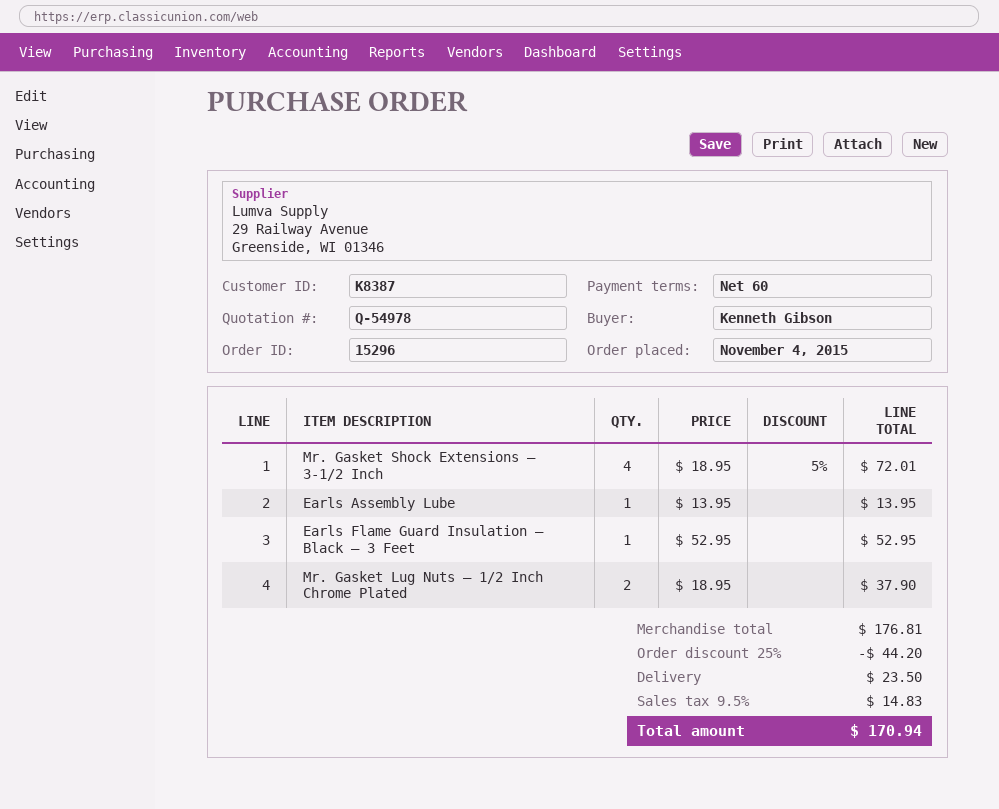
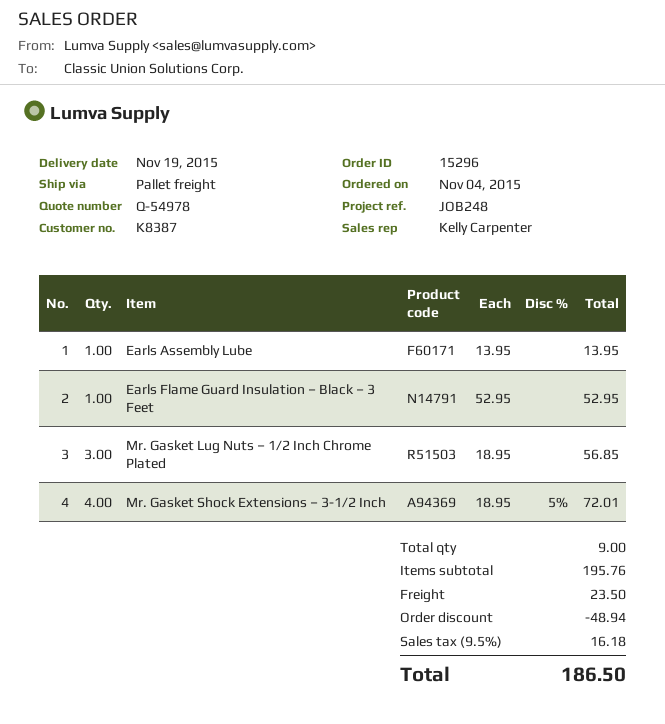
Mr. Gasket Lug Nuts – 1/2 Inch Chrome Plated: 2 x 18.95 = 37.90 -> 3 x 18.95 = 56.85
subtotal: 176.81 -> 195.76
discount: 44.20 -> 48.94
tax: 9.5% = 14.83 -> 9.5% = 16.18
total: 170.94 -> 186.50

